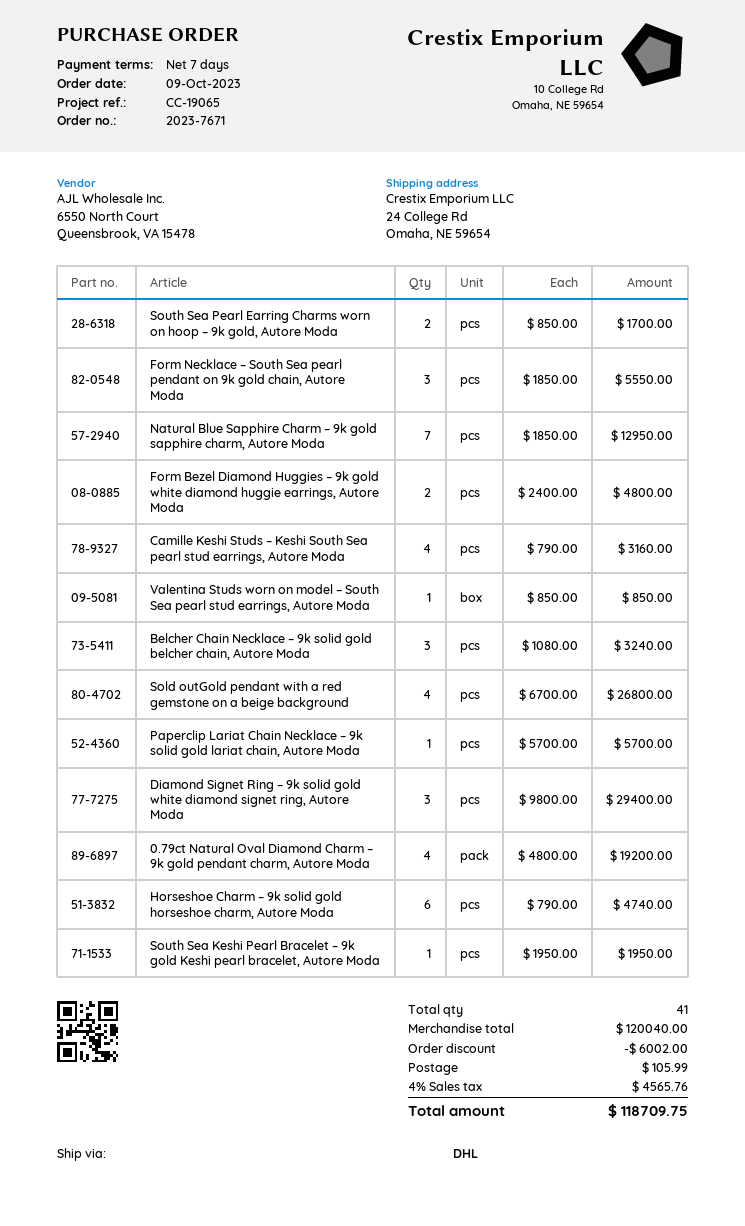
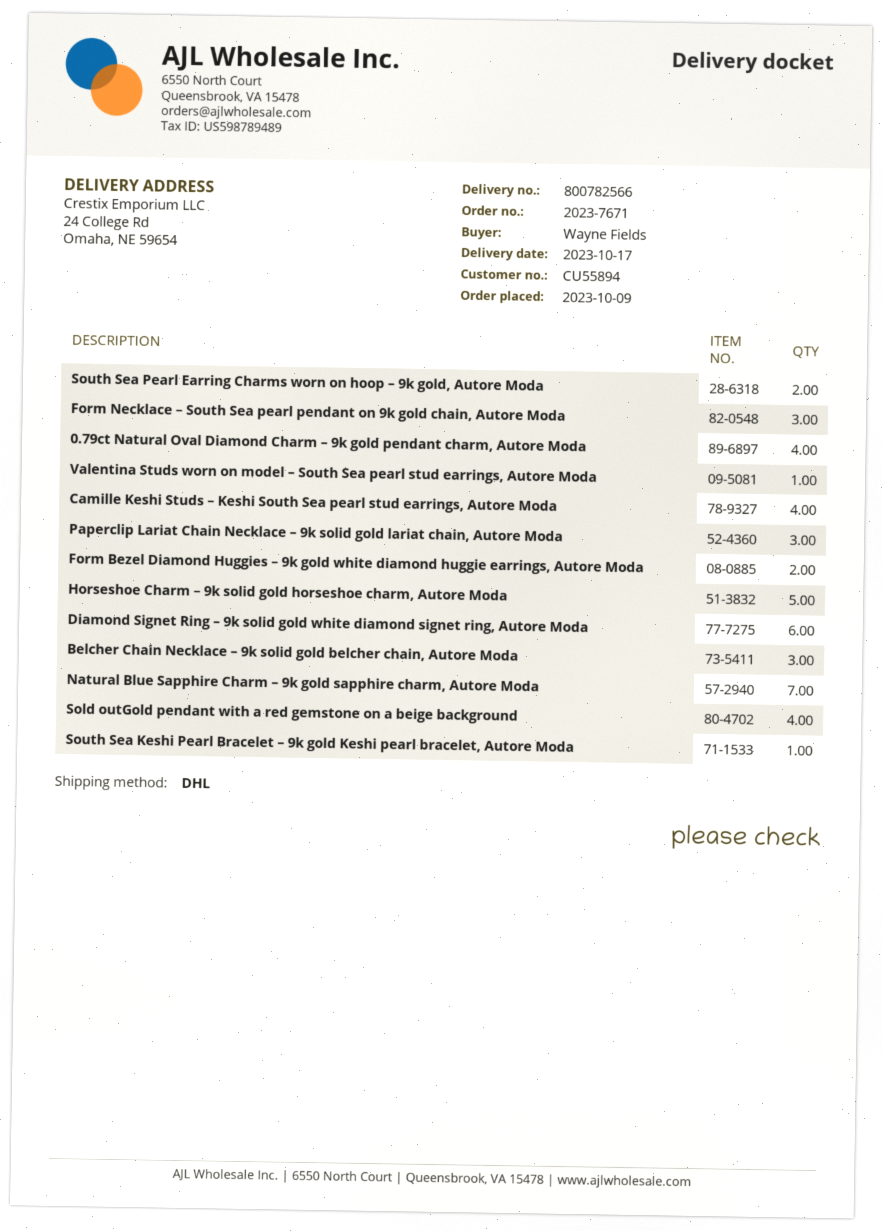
Paperclip Lariat Chain Necklace – 9k solid gold lariat chain, Autore Moda: 1 -> 3
Diamond Signet Ring – 9k solid gold white diamond signet ring, Autore Moda: 3 -> 6
Horseshoe Charm – 9k solid gold horseshoe charm, Autore Moda: 6 -> 5

